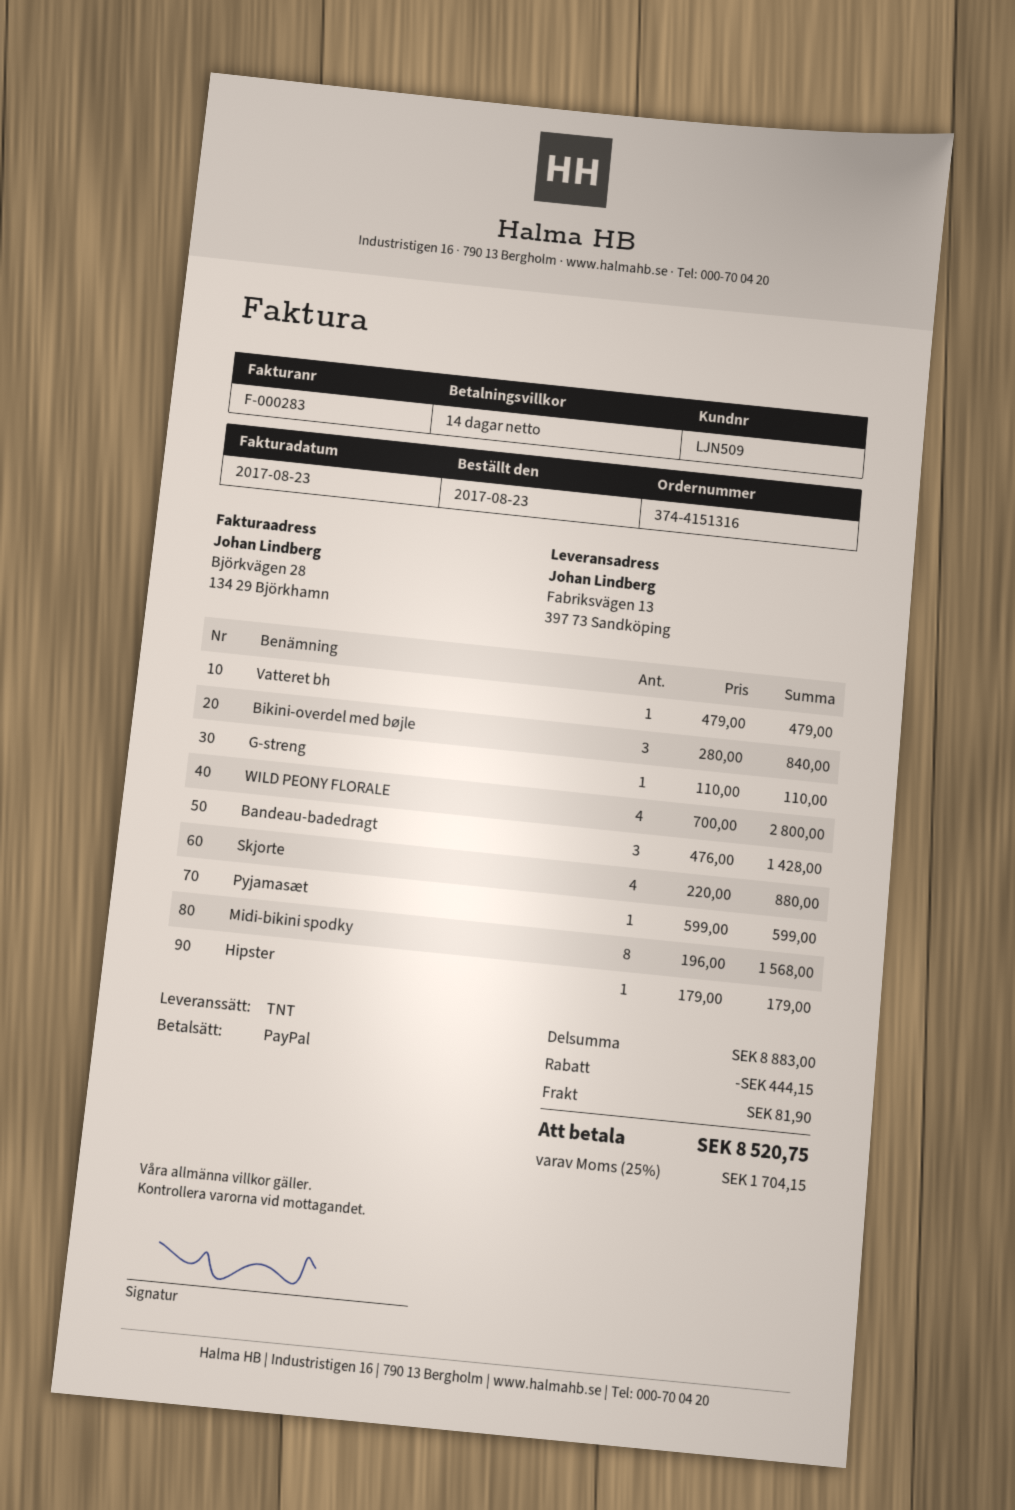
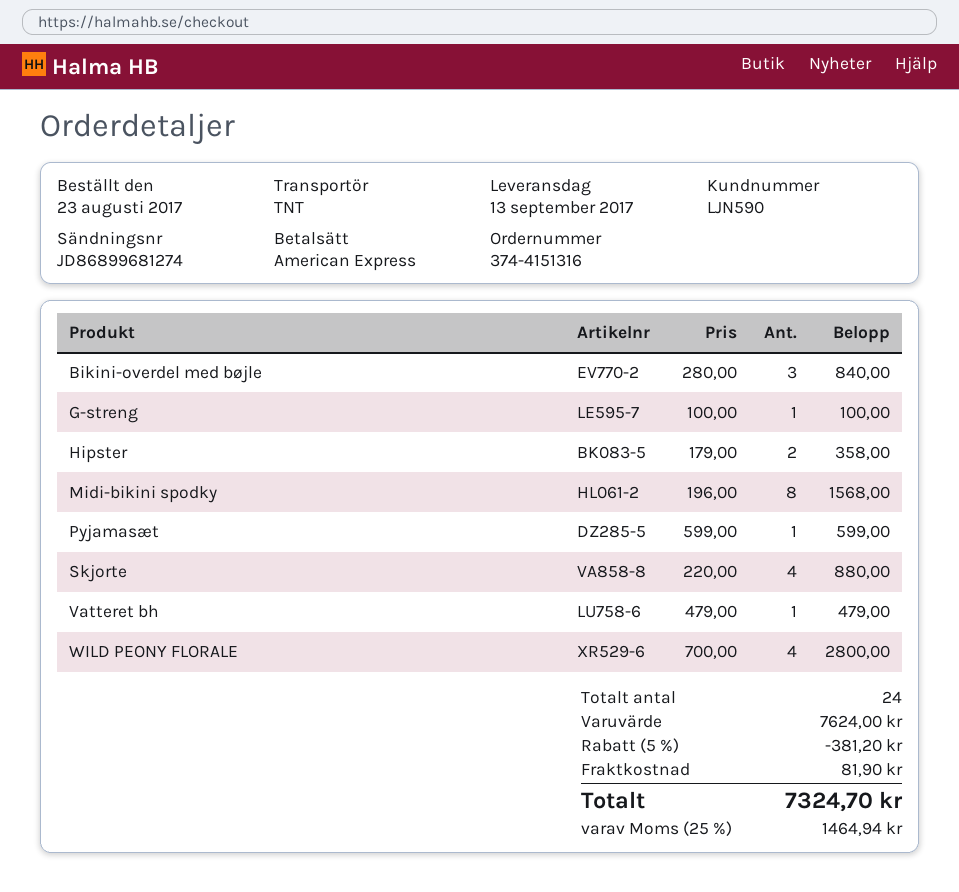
customer number: LJN509 -> LJN590
payment method: PayPal -> American Express
G-streng: 1 x 110.00 = 110.00 -> 1 x 100.00 = 100.00
Bandeau-badedragt: 3 x 476.00 = 1428.00 -> none
Hipster: 1 x 179.00 = 179.00 -> 2 x 179.00 = 358.00
subtotal: 8883.00 -> 7624.00
discount: 444.15 -> 381.20
tax: 25% = 1704.15 -> 25% = 1464.94
total: 8520.75 -> 7324.70

